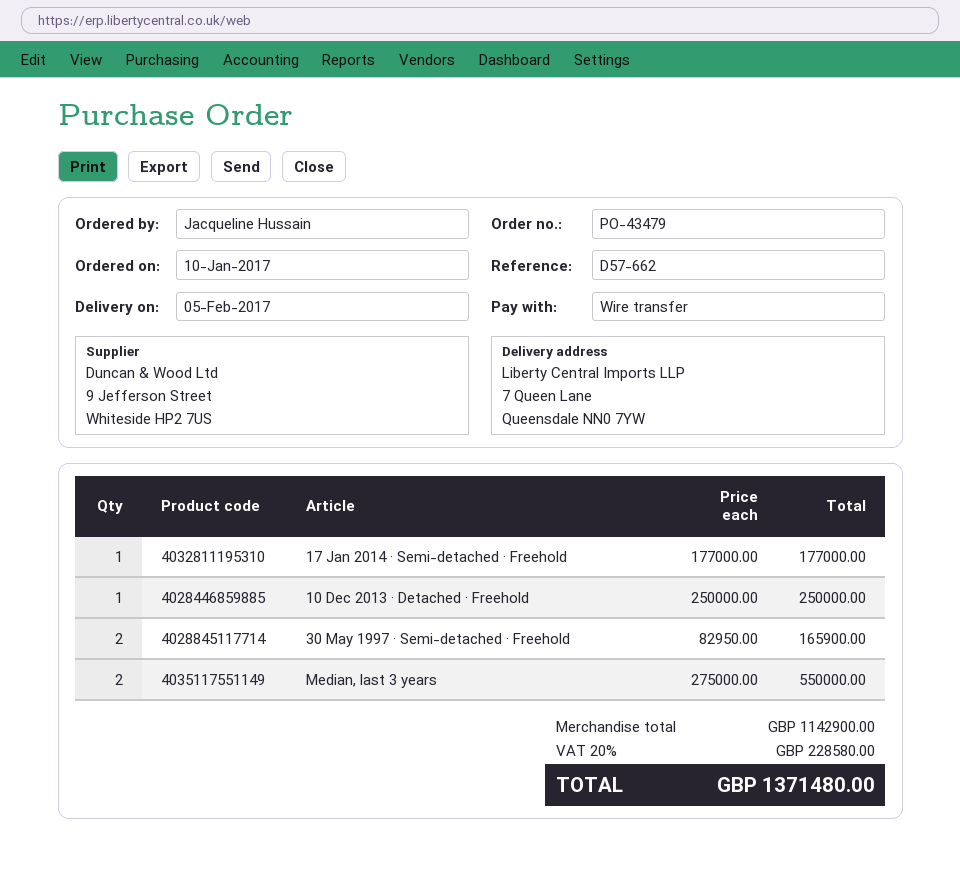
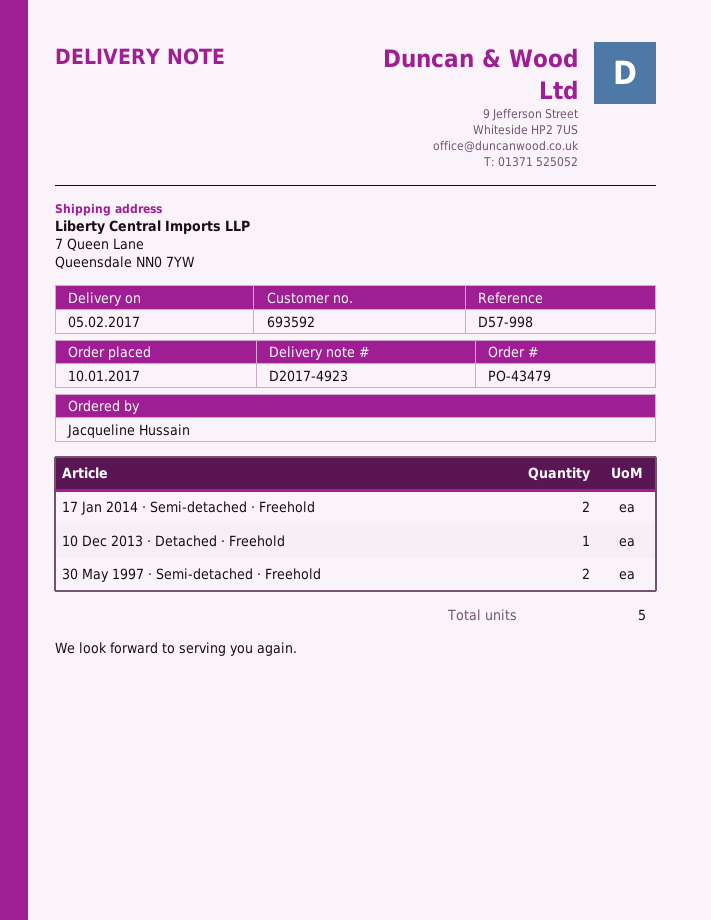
reference: D57-662 -> D57-998
17 Jan 2014 · Semi-detached · Freehold: 1 -> 2
Median, last 3 years: 2 -> none

